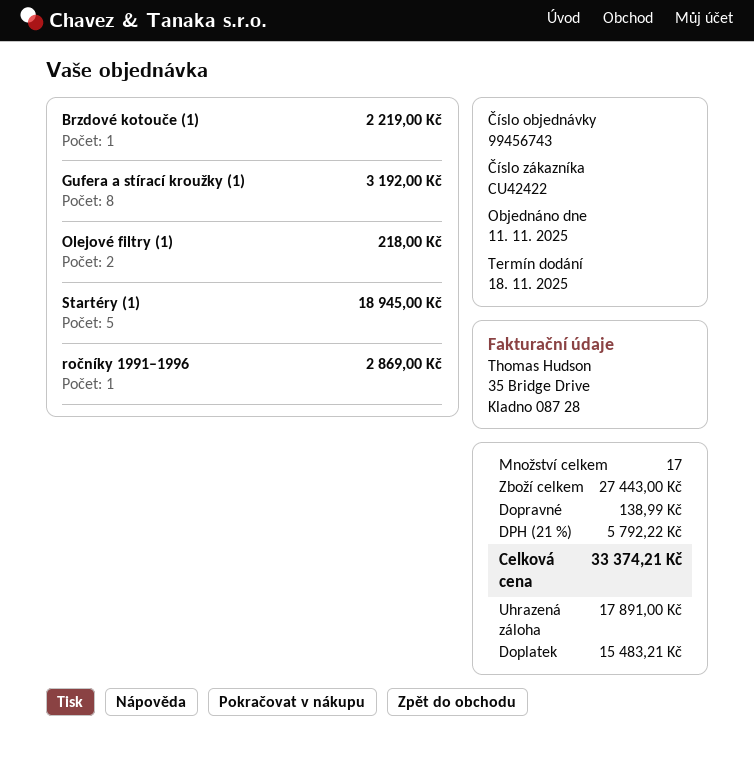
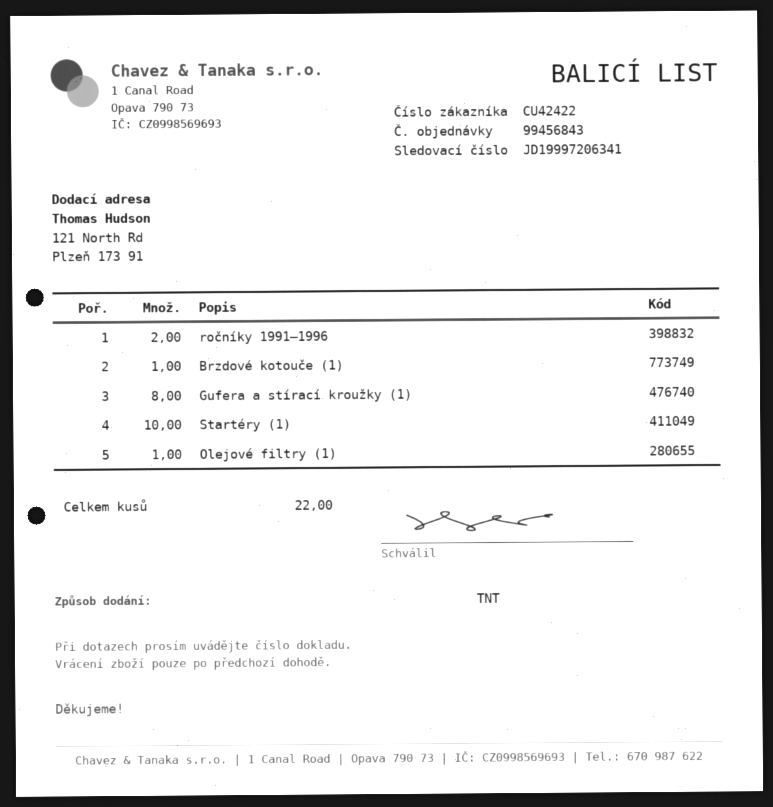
order number: 99456743 -> 99456843
Olejové filtry (1): 2 -> 1
Startéry (1): 5 -> 10
ročníky 1991–1996: 1 -> 2
total quantity: 17 -> 22

